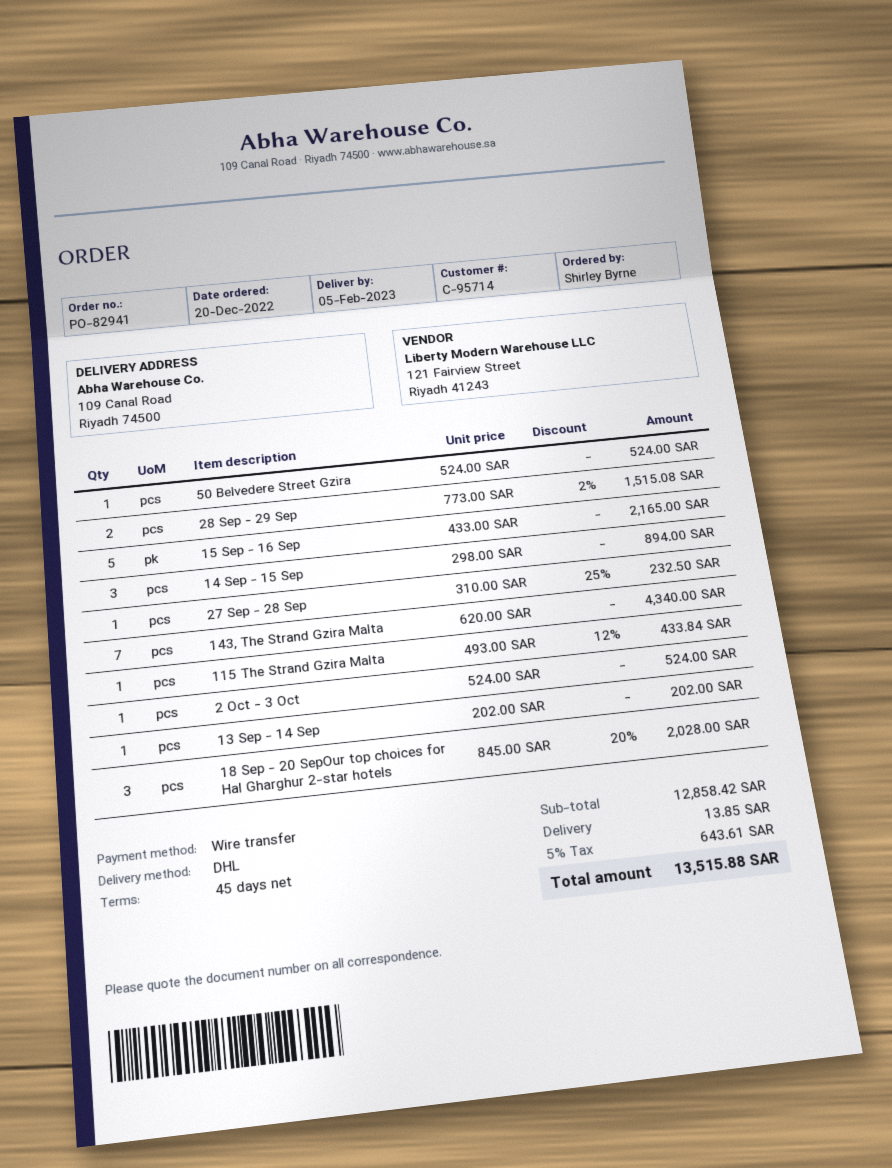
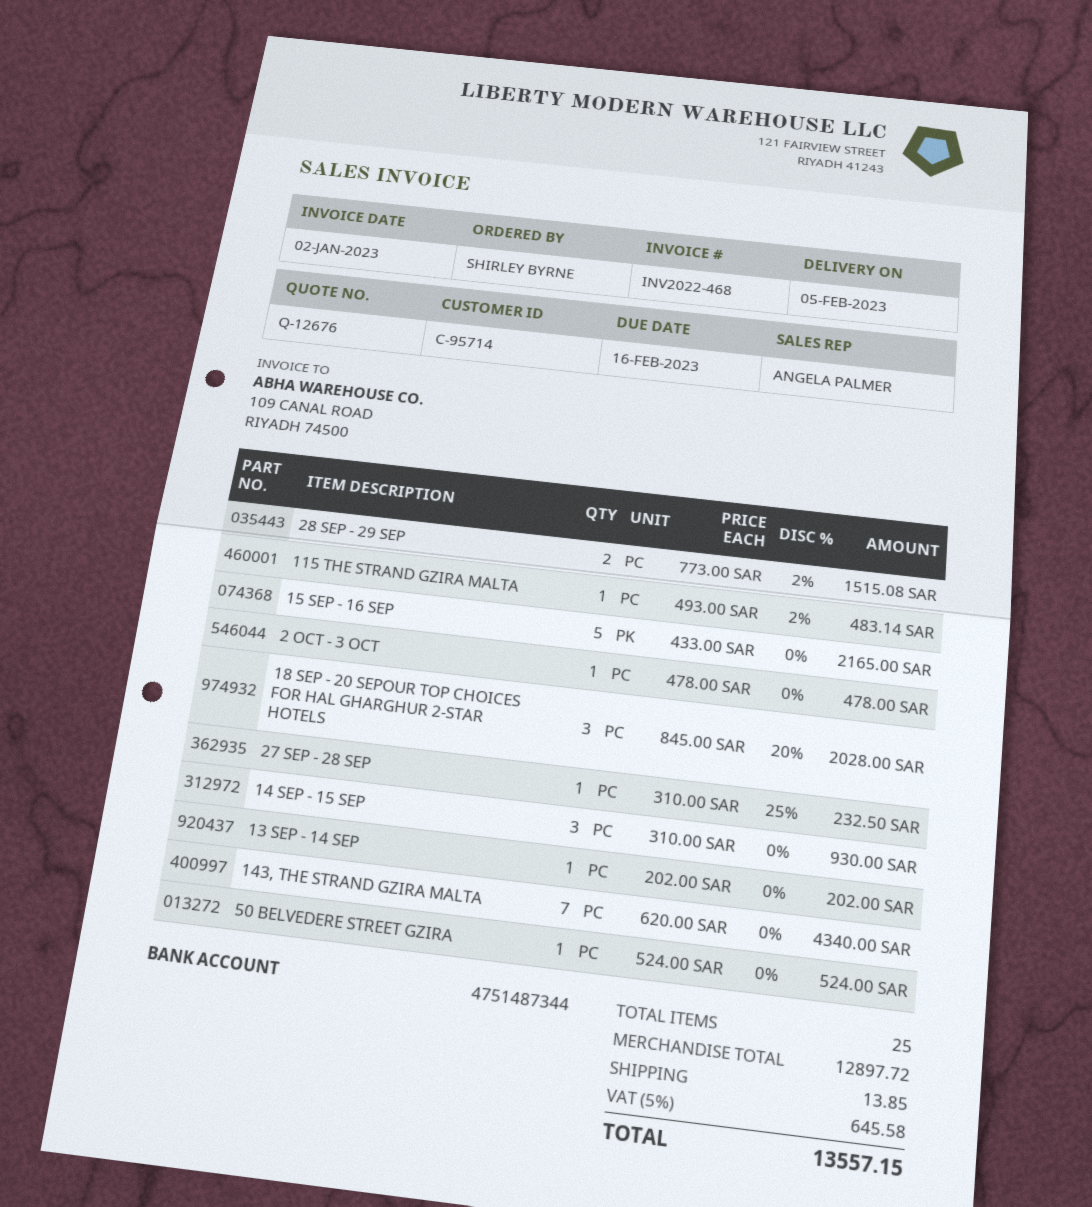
14 Sep - 15 Sep: 3 x 298.00 = 894.00 -> 3 x 310.00 = 930.00
115 The Strand Gzira Malta: 1 x 493.00 - 12% = 433.84 -> 1 x 493.00 - 2% = 483.14
2 Oct - 3 Oct: 1 x 524.00 = 524.00 -> 1 x 478.00 = 478.00
subtotal: 12858.42 -> 12897.72
tax: 5% = 643.61 -> 5% = 645.58
total: 13515.88 -> 13557.15

